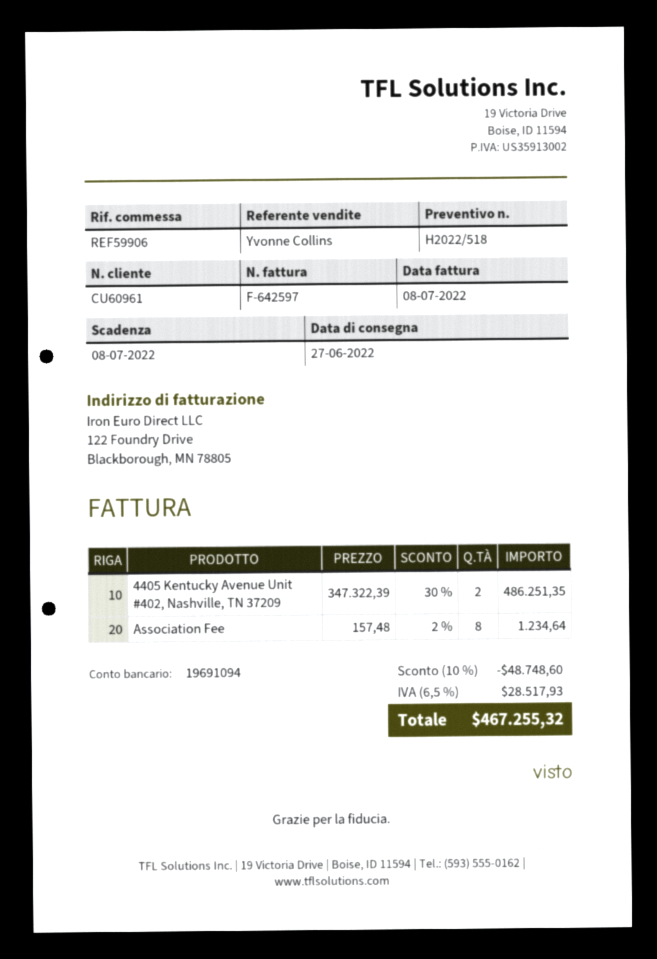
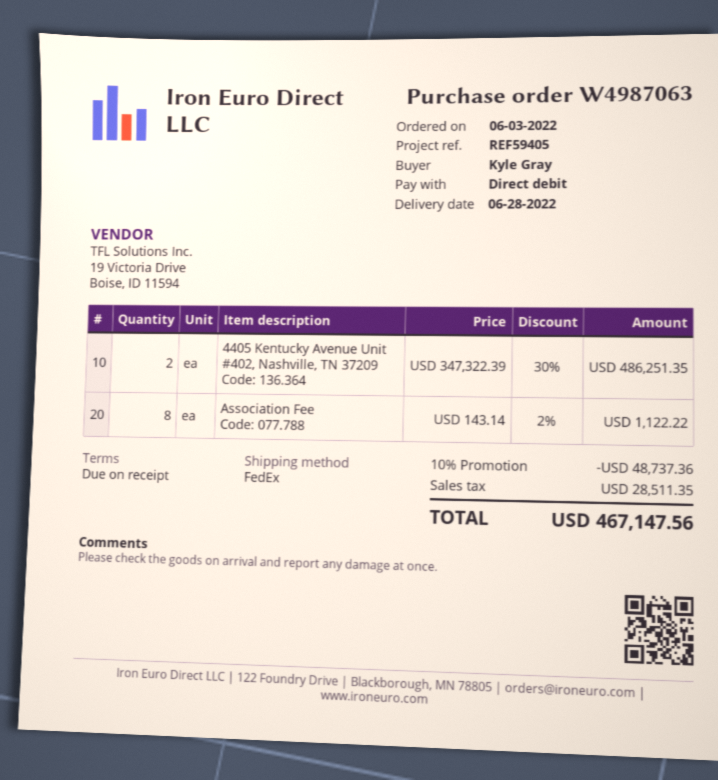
delivery date: 2022-06-27 -> 2022-06-28
reference: REF59906 -> REF59405
Association Fee: 8 x 157.48 - 2% = 1234.64 -> 8 x 143.14 - 2% = 1122.22
discount: 10% = 48748.60 -> 10% = 48737.36
tax: 28517.93 -> 28511.35
total: 467255.32 -> 467147.56

